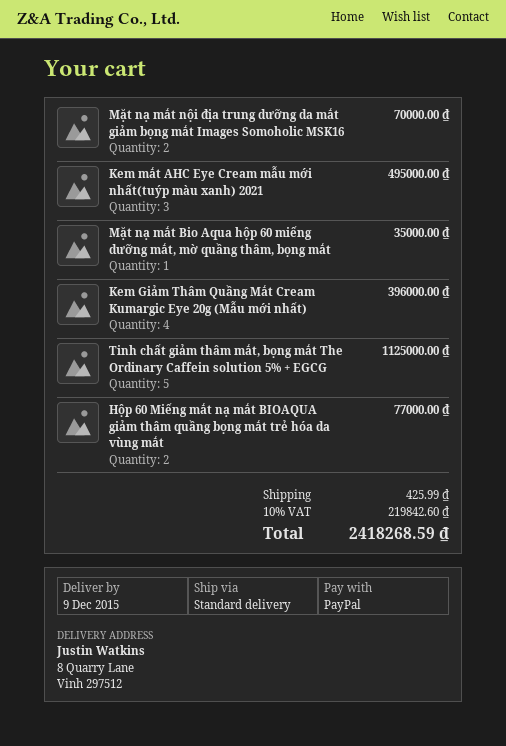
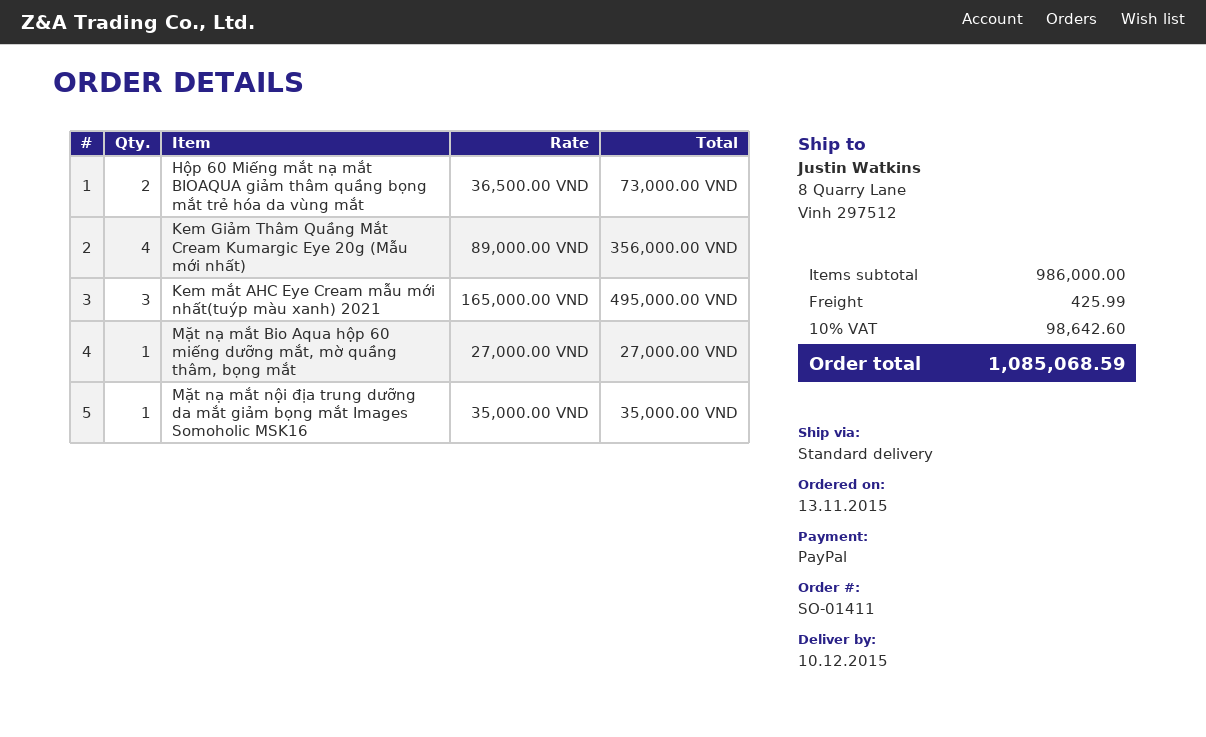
delivery date: 2015-12-09 -> 2015-12-10
Mặt nạ mắt nội địa trung dưỡng da mắt giảm bọng mắt Images Somoholic MSK16: 2 for 70000.00 -> 1 for 35000.00
Mặt nạ mắt Bio Aqua hộp 60 miếng dưỡng mắt, mờ quầng thâm, bọng mắt: 1 for 35000.00 -> 1 for 27000.00
Kem Giảm Thâm Quầng Mắt Cream Kumargic Eye 20g (Mẫu mới nhất): 4 for 396000.00 -> 4 for 356000.00
Tinh chất giảm thâm mắt, bọng mắt The Ordinary Caffein solution 5% + EGCG: 5 for 1125000.00 -> none
Hộp 60 Miếng mắt nạ mắt BIOAQUA giảm thâm quầng bọng mắt trẻ hóa da vùng mắt: 2 for 77000.00 -> 2 for 73000.00
tax: 10% = 219842.60 -> 10% = 98642.60
total: 2418268.59 -> 1085068.59

